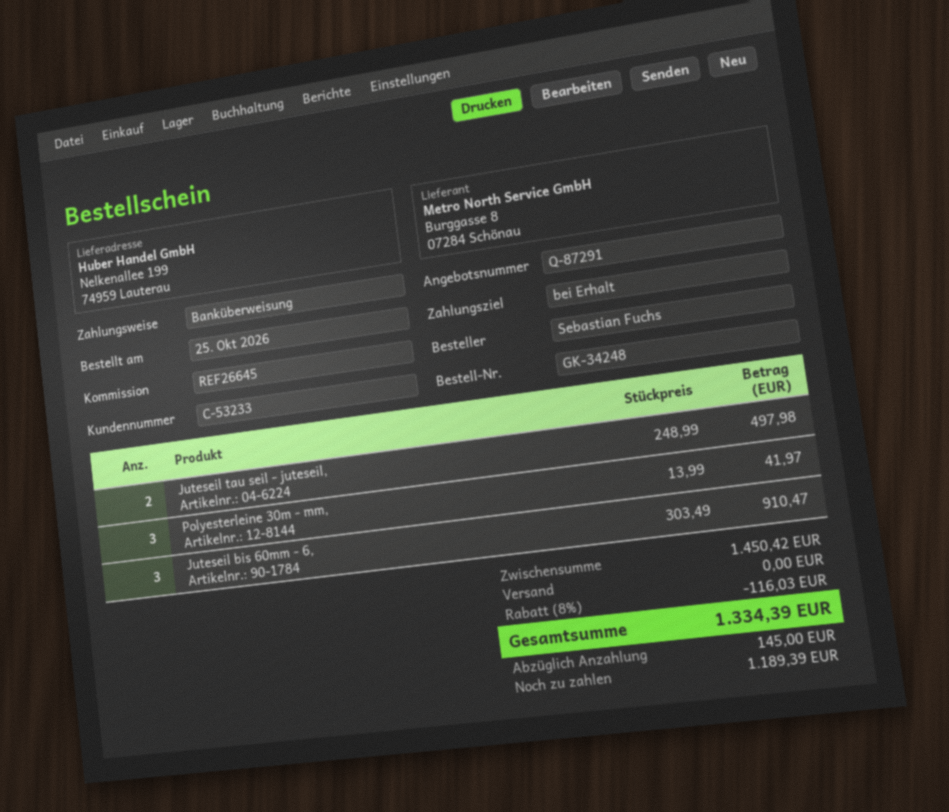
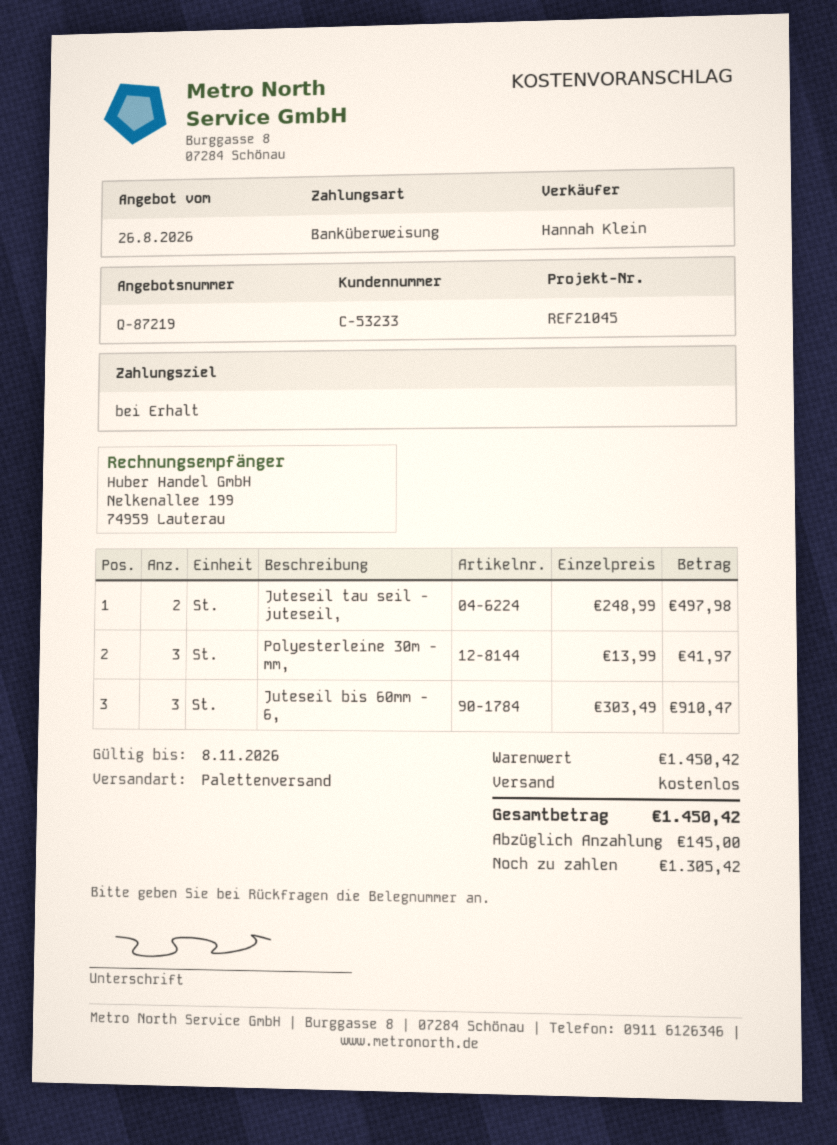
quote number: Q-87291 -> Q-87219
reference: REF26645 -> REF21045
discount: 8% = 116.03 -> none
total: 1334.39 -> 1450.42
balance: 1189.39 -> 1305.42

